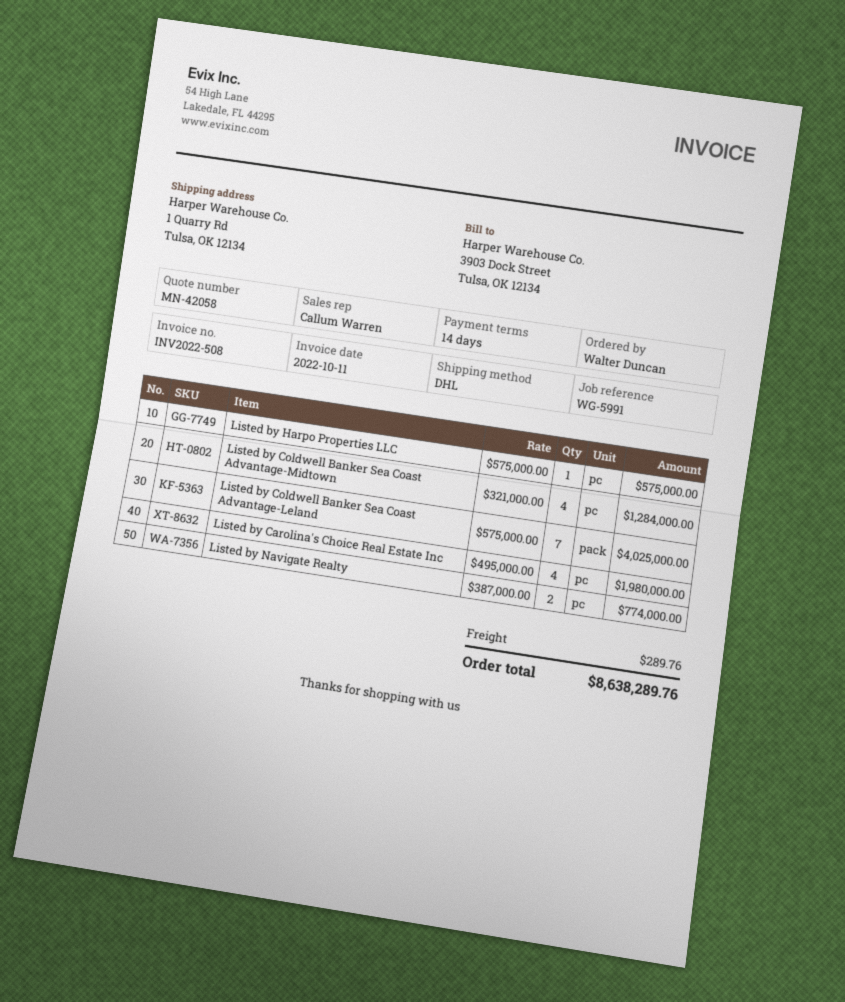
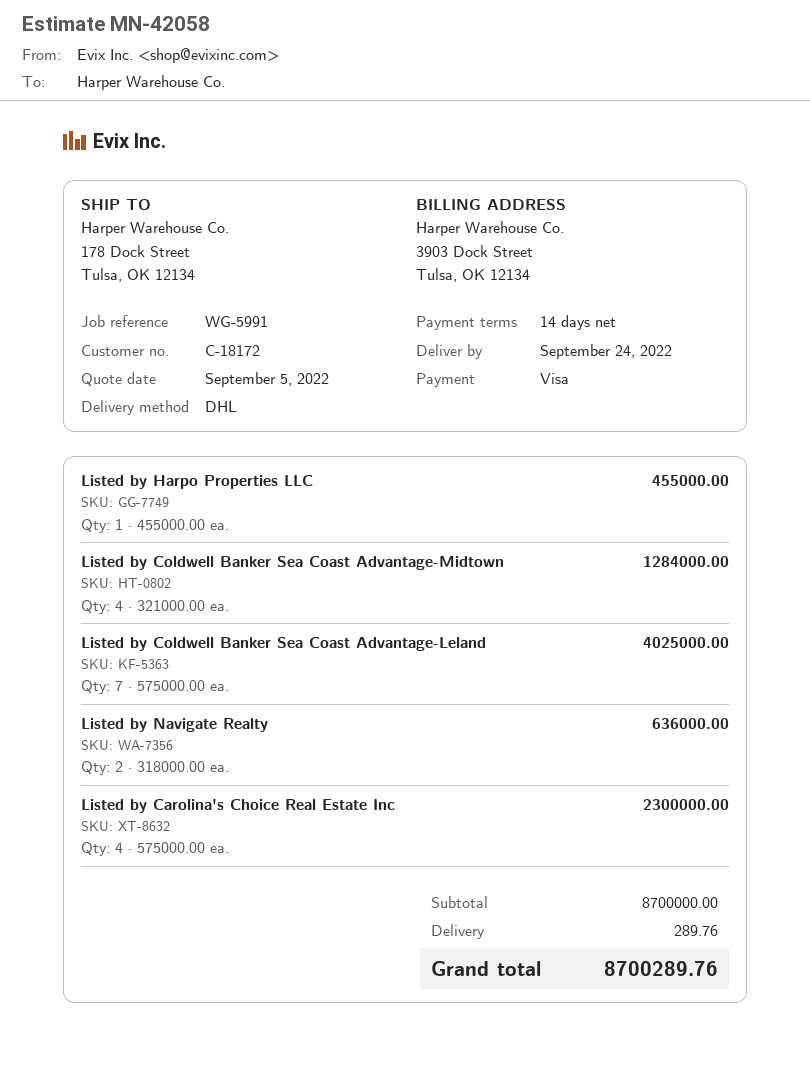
ship to: 1 Quarry Rd, Tulsa, OK 12134 -> 178 Dock Street, Tulsa, OK 12134
Listed by Harpo Properties LLC: 1 x 575000.00 = 575000.00 -> 1 x 455000.00 = 455000.00
Listed by Carolina's Choice Real Estate Inc: 4 x 495000.00 = 1980000.00 -> 4 x 575000.00 = 2300000.00
Listed by Navigate Realty: 2 x 387000.00 = 774000.00 -> 2 x 318000.00 = 636000.00
total: 8638289.76 -> 8700289.76

